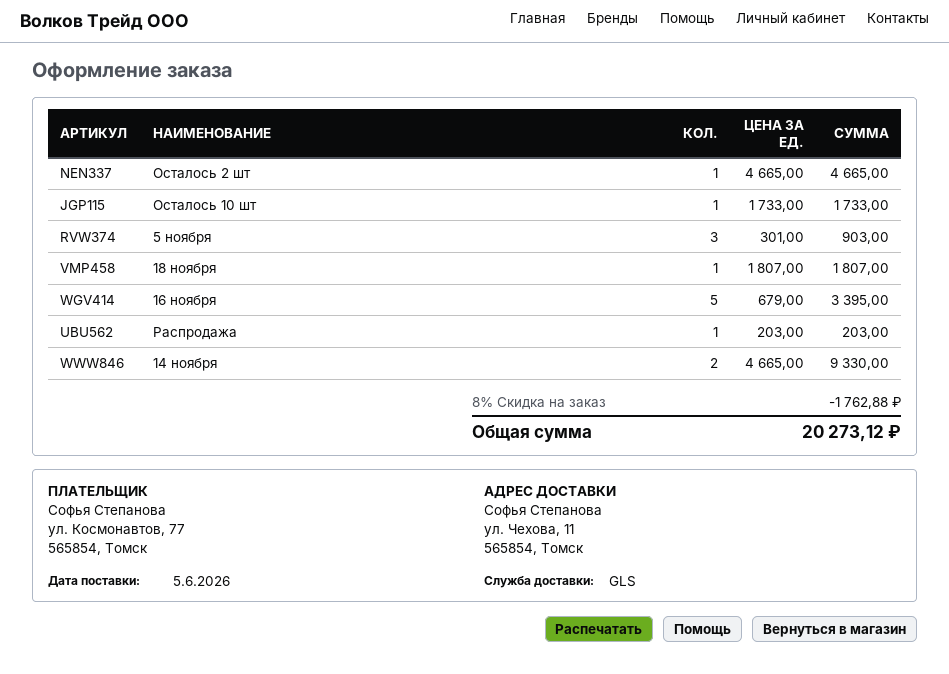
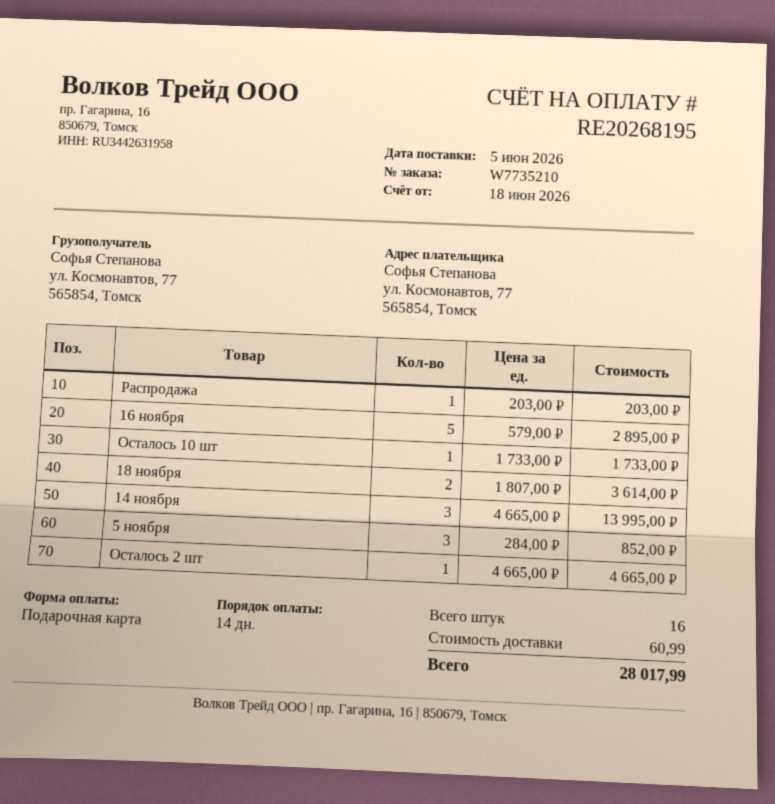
ship to: ул. Чехова, 11, 565854, Томск -> ул. Космонавтов, 77, 565854, Томск
5 ноября: 3 x 301.00 = 903.00 -> 3 x 284.00 = 852.00
18 ноября: 1 x 1807.00 = 1807.00 -> 2 x 1807.00 = 3614.00
16 ноября: 5 x 679.00 = 3395.00 -> 5 x 579.00 = 2895.00
14 ноября: 2 x 4665.00 = 9330.00 -> 3 x 4665.00 = 13995.00
discount: 8% = 1762.88 -> none
shipping: none -> 60.99
total: 20273.12 -> 28017.99

